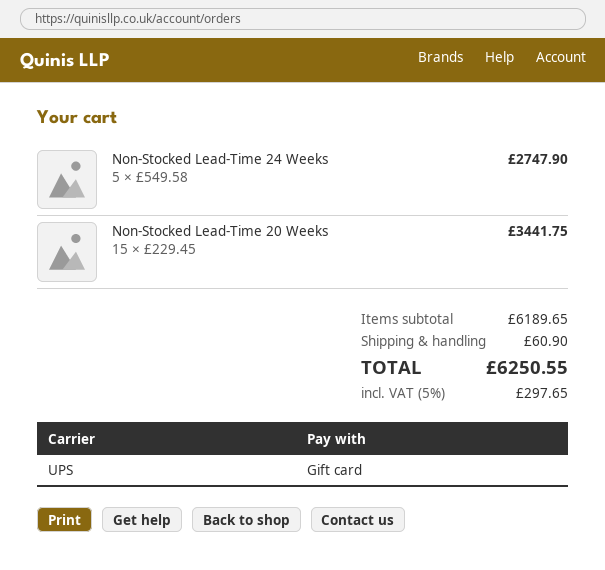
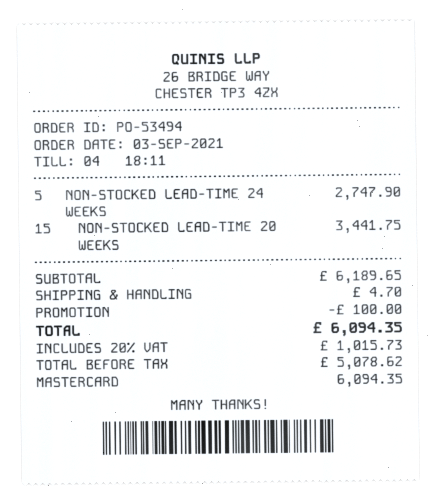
payment method: gift card -> Mastercard
discount: none -> 100.00
shipping: 60.90 -> 4.70
tax: 5% = 297.65 -> 20% = 1015.73
total: 6250.55 -> 6094.35

